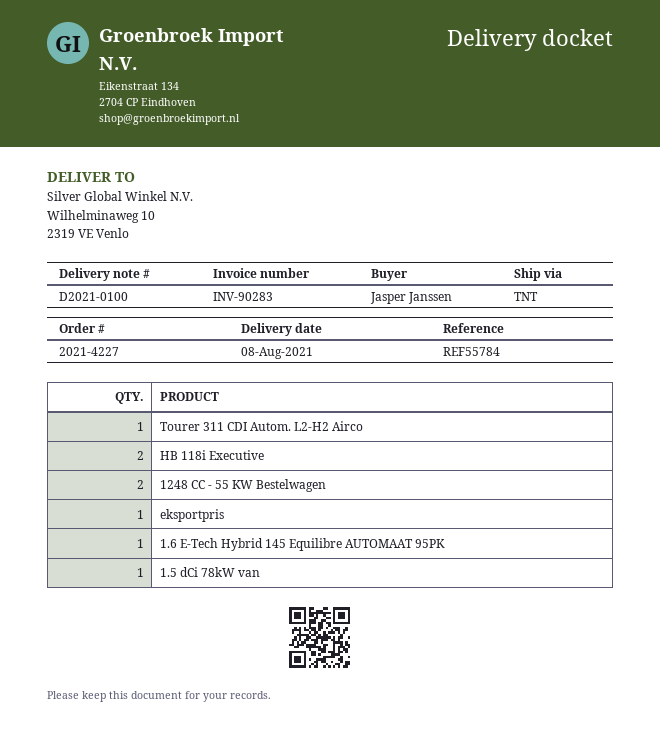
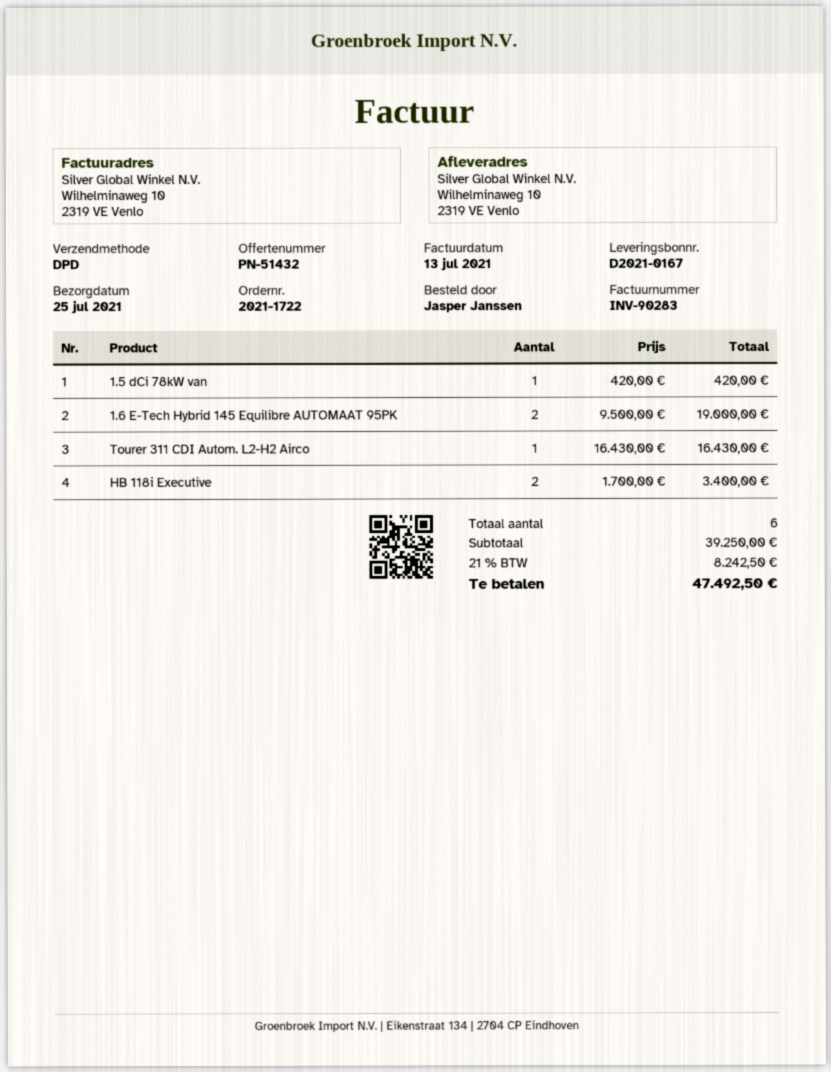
order number: 2021-4227 -> 2021-1722
delivery note number: D2021-0100 -> D2021-0167
delivery date: 2021-08-08 -> 2021-07-25
shipping method: TNT -> DPD
1248 CC - 55 KW Bestelwagen: 2 -> none
eksportpris: 1 -> none
1.6 E-Tech Hybrid 145 Equilibre AUTOMAAT 95PK: 1 -> 2

